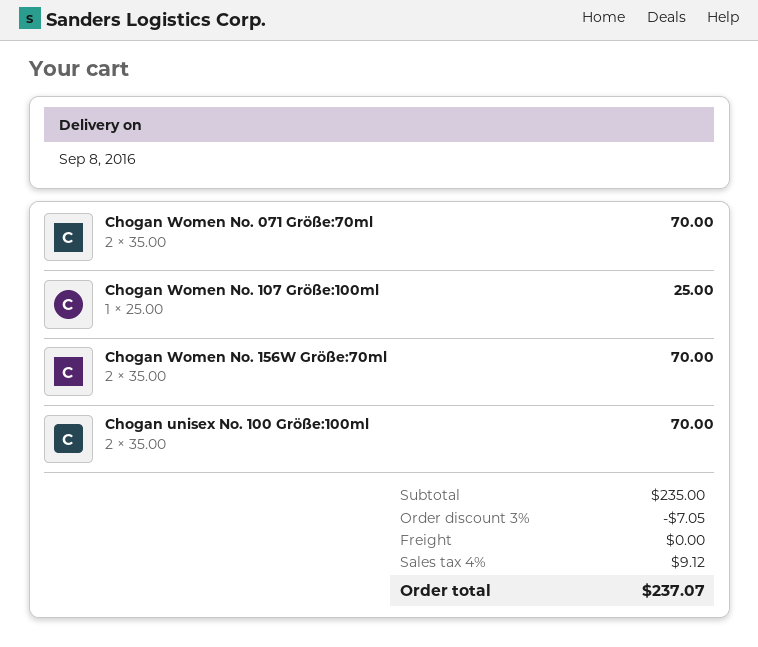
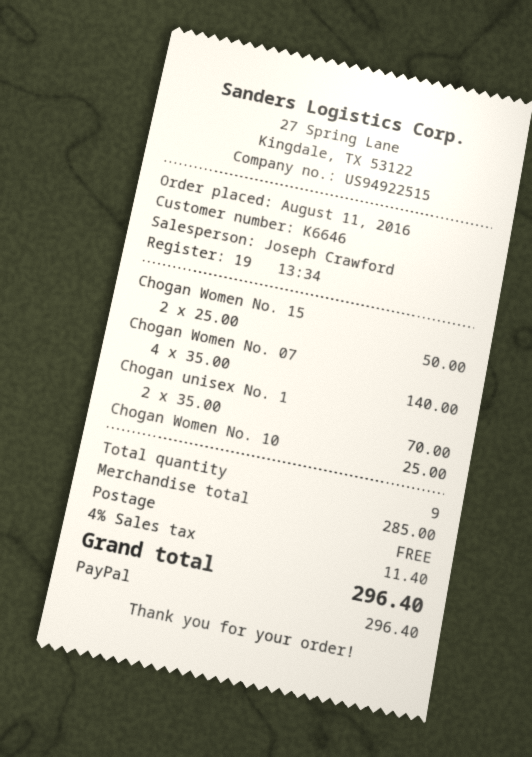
Chogan Women No. 071 Größe:70ml: 2 x 35.00 = 70.00 -> 4 x 35.00 = 140.00
Chogan Women No. 156W Größe:70ml: 2 x 35.00 = 70.00 -> 2 x 25.00 = 50.00
subtotal: 235.00 -> 285.00
discount: 3% = 7.05 -> none
tax: 4% = 9.12 -> 4% = 11.40
total: 237.07 -> 296.40

